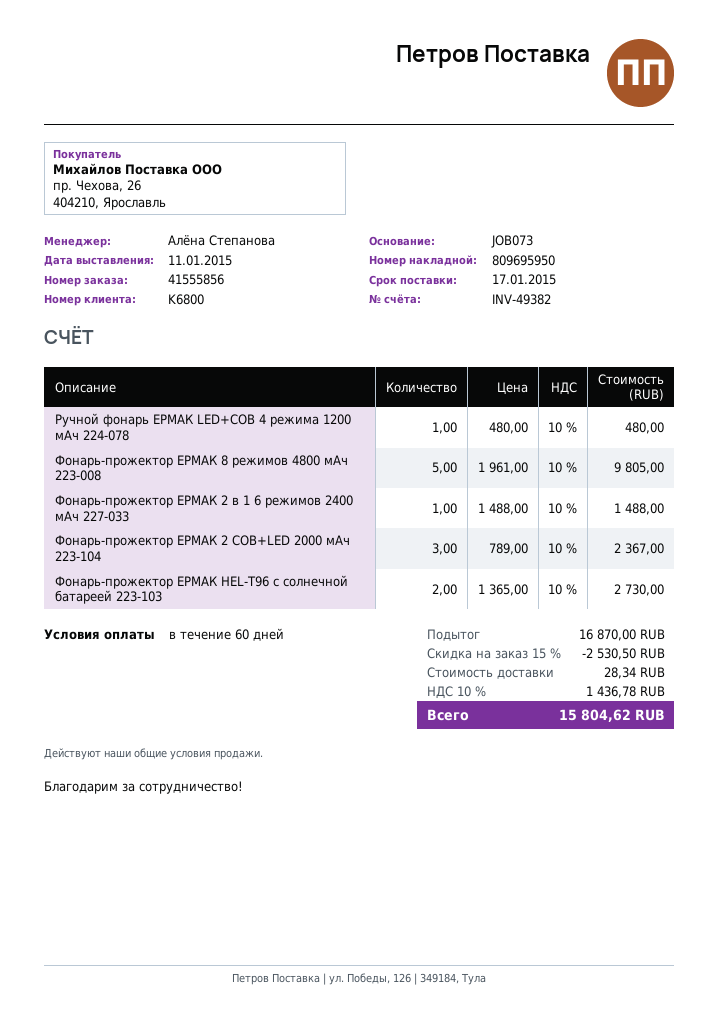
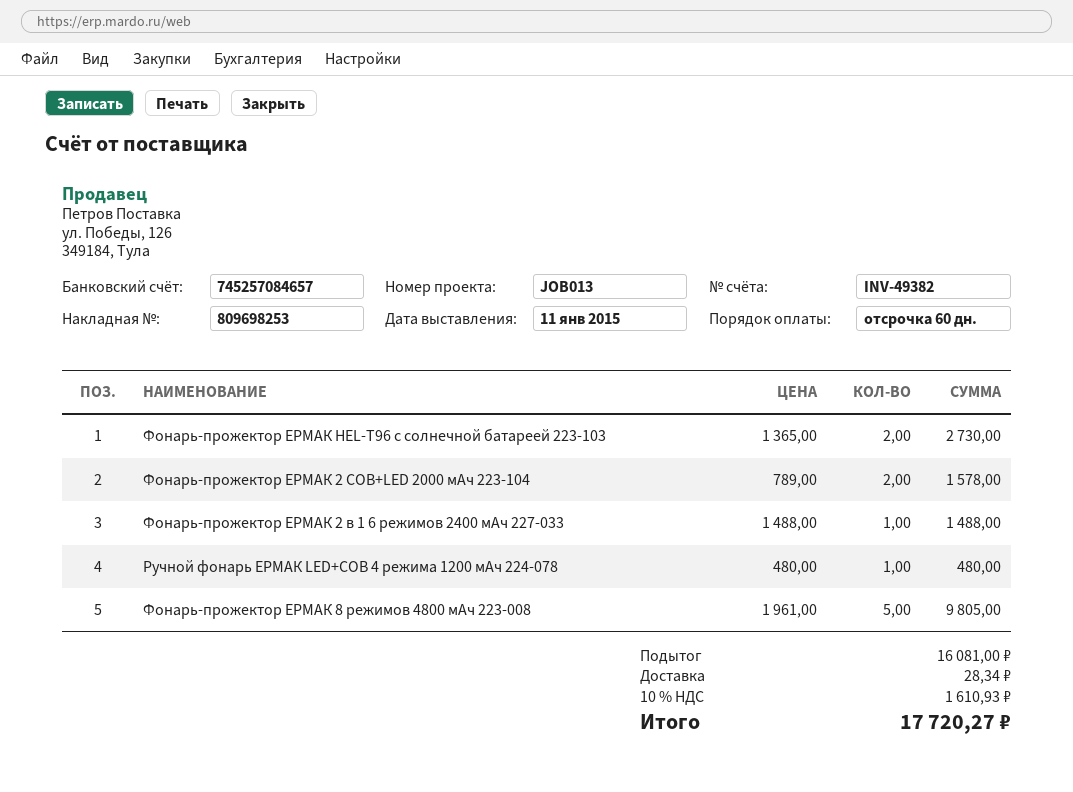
delivery note number: 809695950 -> 809698253
reference: JOB073 -> JOB013
Фонарь-прожектор ЕРМАК 2 COB+LED 2000 мАч 223-104: 3 x 789.00 = 2367.00 -> 2 x 789.00 = 1578.00
subtotal: 16870.00 -> 16081.00
discount: 15% = 2530.50 -> none
tax: 10% = 1436.78 -> 10% = 1610.93
total: 15804.62 -> 17720.27

